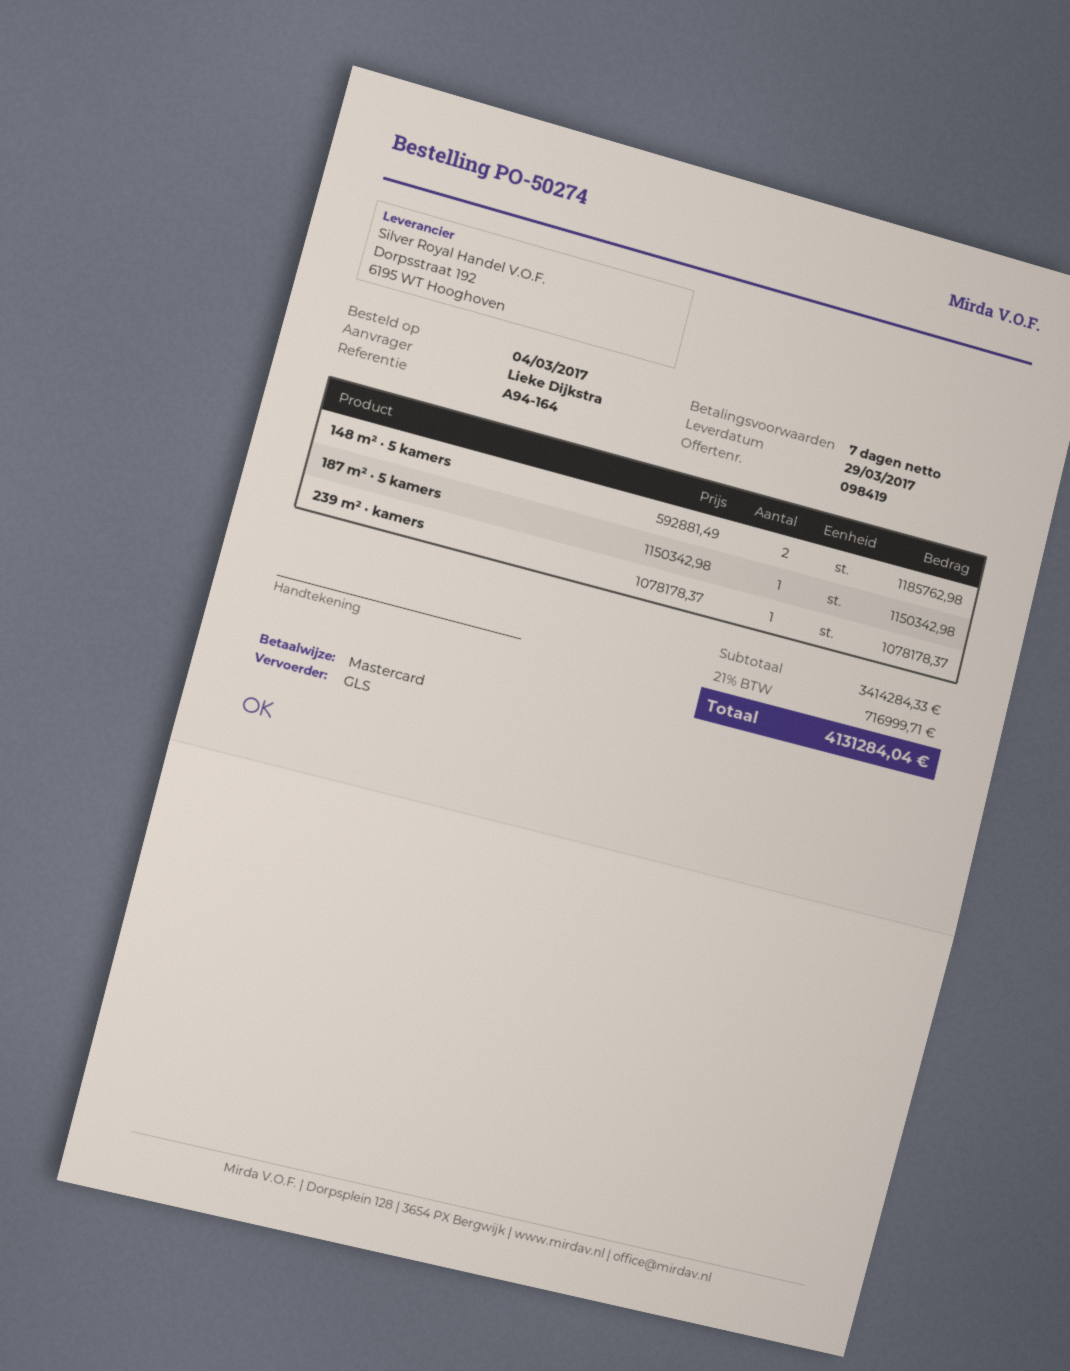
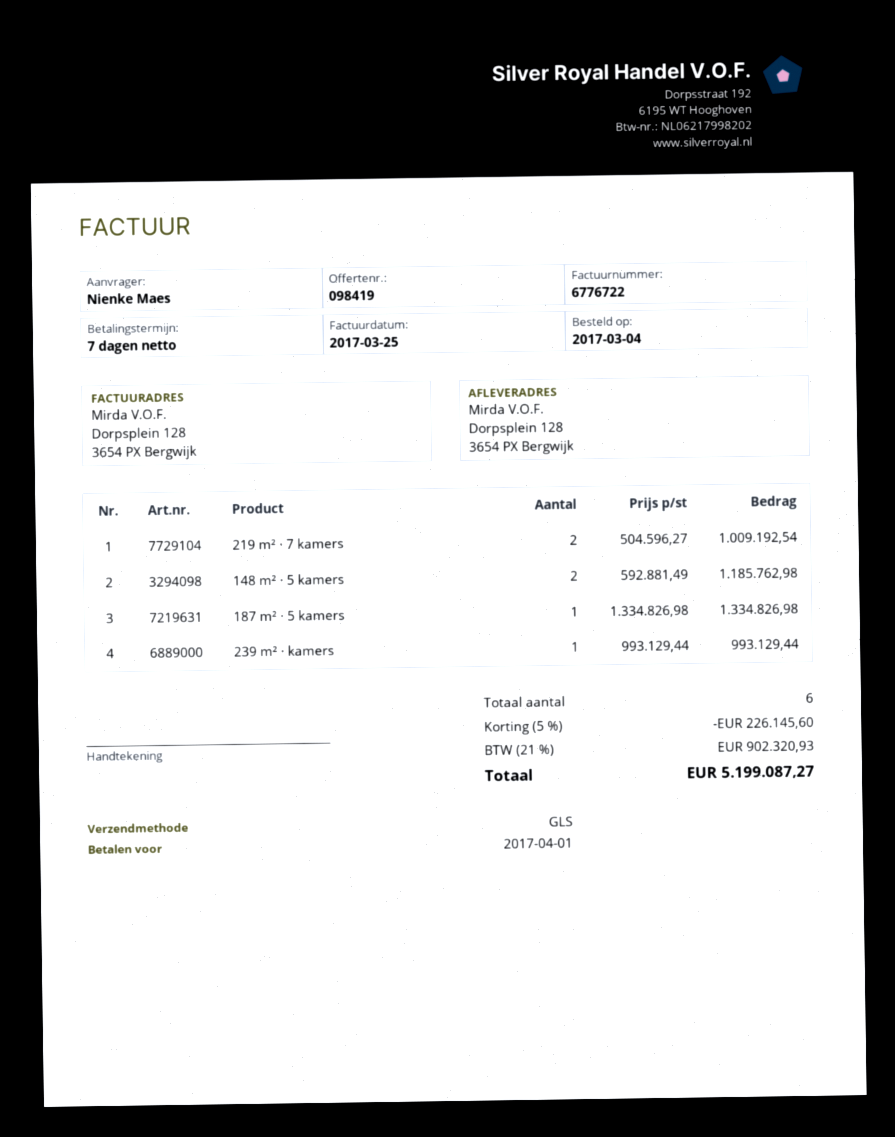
ordered by: Lieke Dijkstra -> Nienke Maes
187 m² · 5 kamers: 1 x 1150342.98 = 1150342.98 -> 1 x 1334826.98 = 1334826.98
239 m² · kamers: 1 x 1078178.37 = 1078178.37 -> 1 x 993129.44 = 993129.44
219 m² · 7 kamers: none -> 2 x 504596.27 = 1009192.54
discount: none -> 5% = 226145.60
tax: 21% = 716999.71 -> 21% = 902320.93
total: 4131284.04 -> 5199087.27

